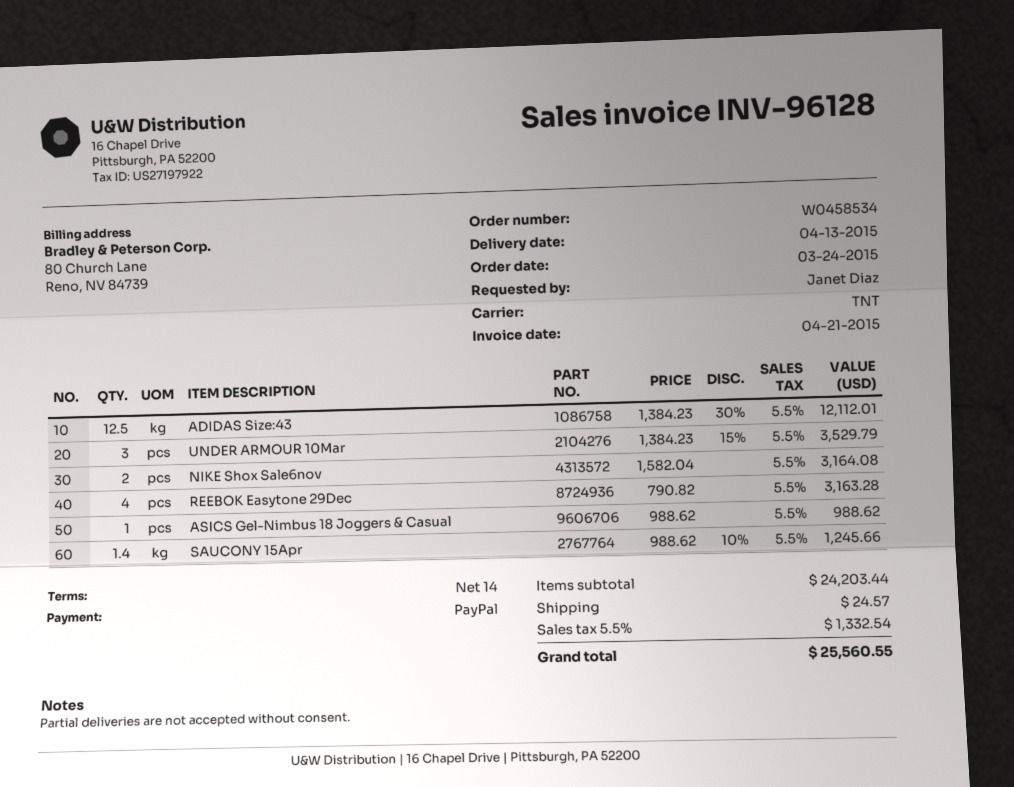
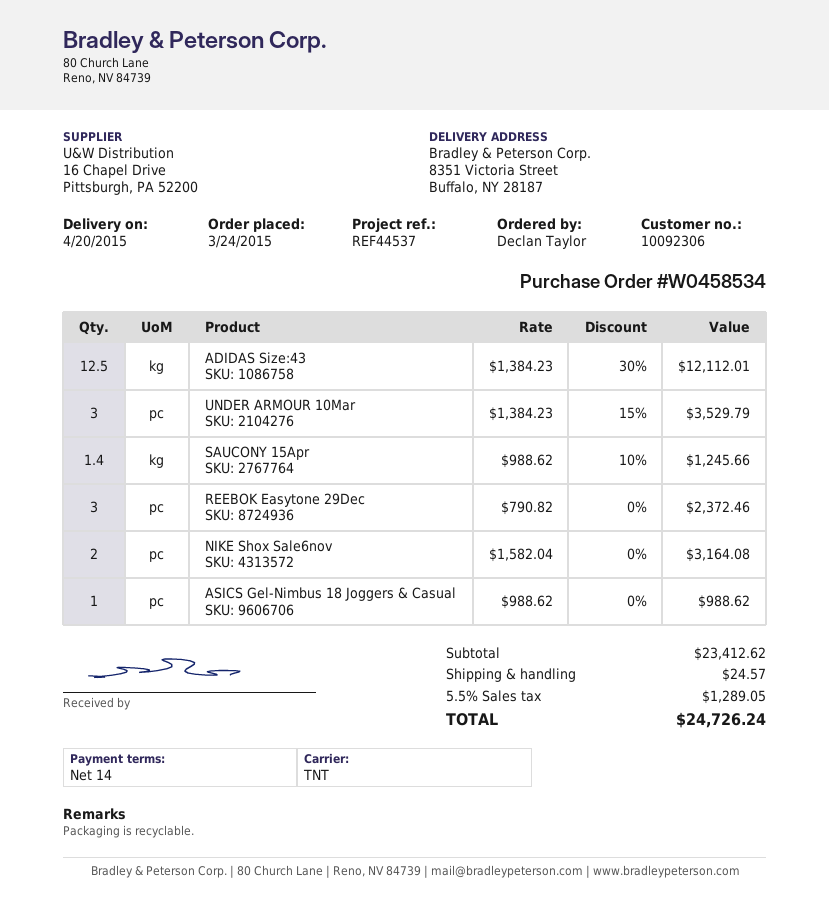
delivery date: 2015-04-13 -> 2015-04-20
ordered by: Janet Diaz -> Declan Taylor
REEBOK Easytone 29Dec: 4 x 790.82 = 3163.28 -> 3 x 790.82 = 2372.46
subtotal: 24203.44 -> 23412.62
tax: 5.5% = 1332.54 -> 5.5% = 1289.05
total: 25560.55 -> 24726.24

